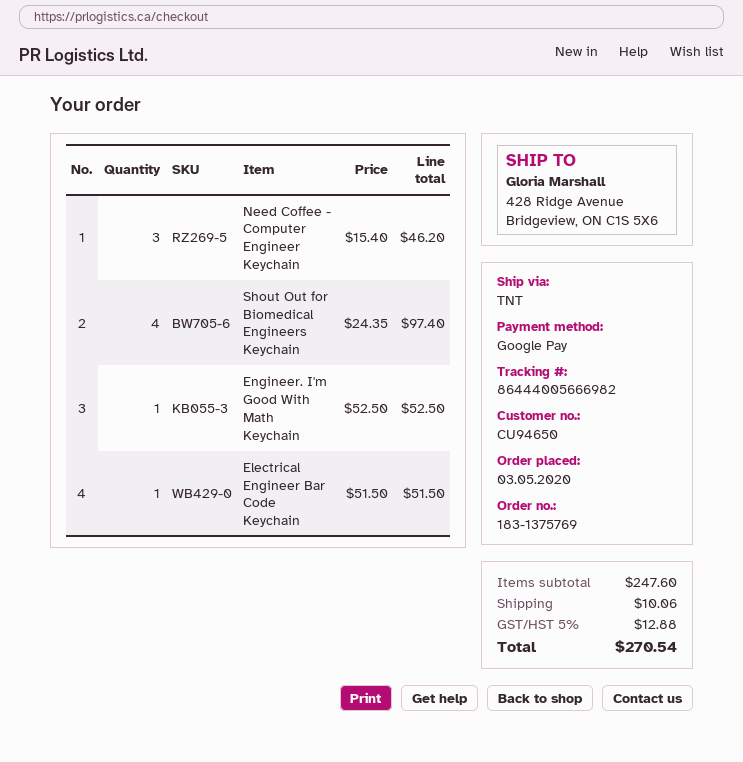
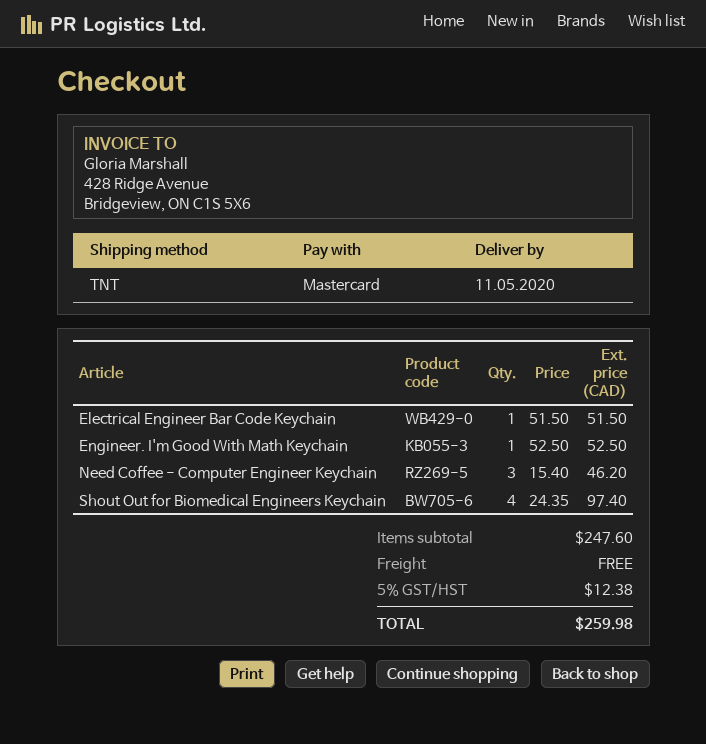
payment method: Google Pay -> Mastercard
shipping: 10.06 -> 0.00
tax: 5% = 12.88 -> 5% = 12.38
total: 270.54 -> 259.98

